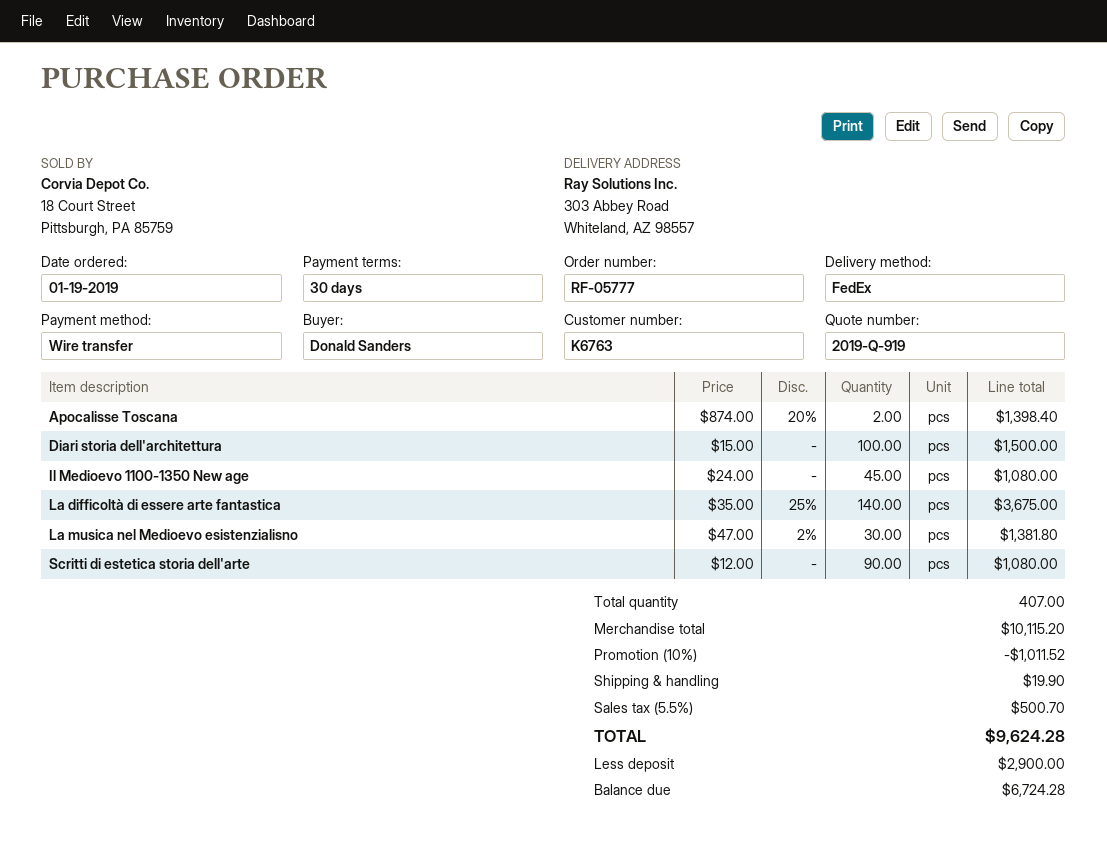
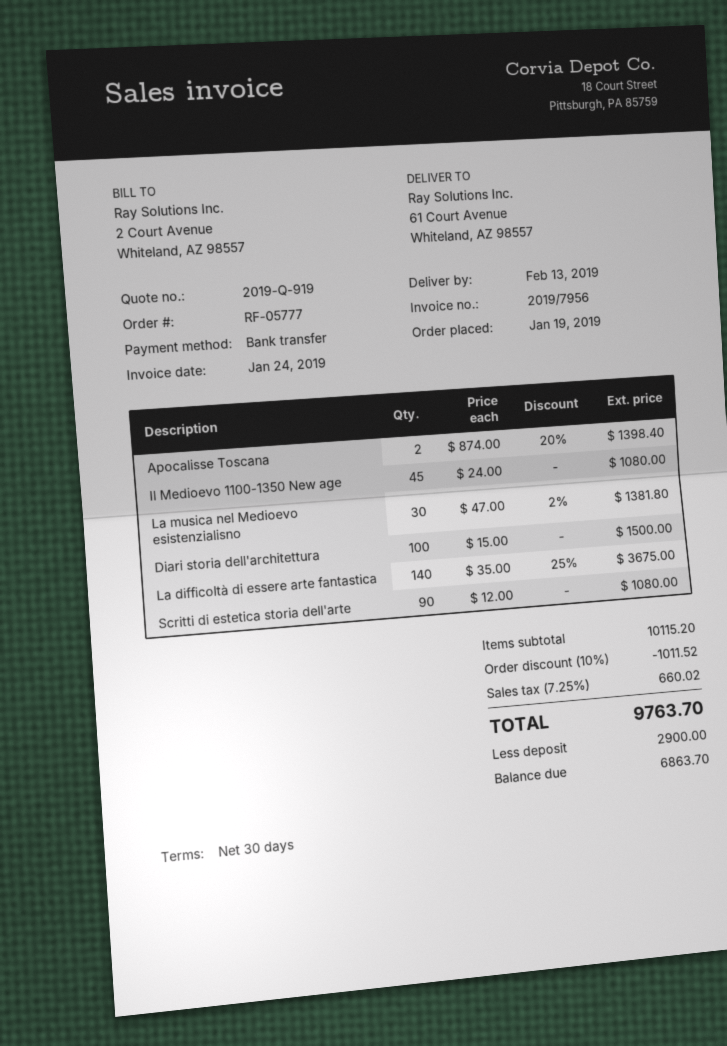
ship to: 303 Abbey Road, Whiteland, AZ 98557 -> 61 Court Avenue, Whiteland, AZ 98557
shipping: 19.90 -> none
tax: 5.5% = 500.70 -> 7.25% = 660.02
total: 9624.28 -> 9763.70
balance: 6724.28 -> 6863.70

